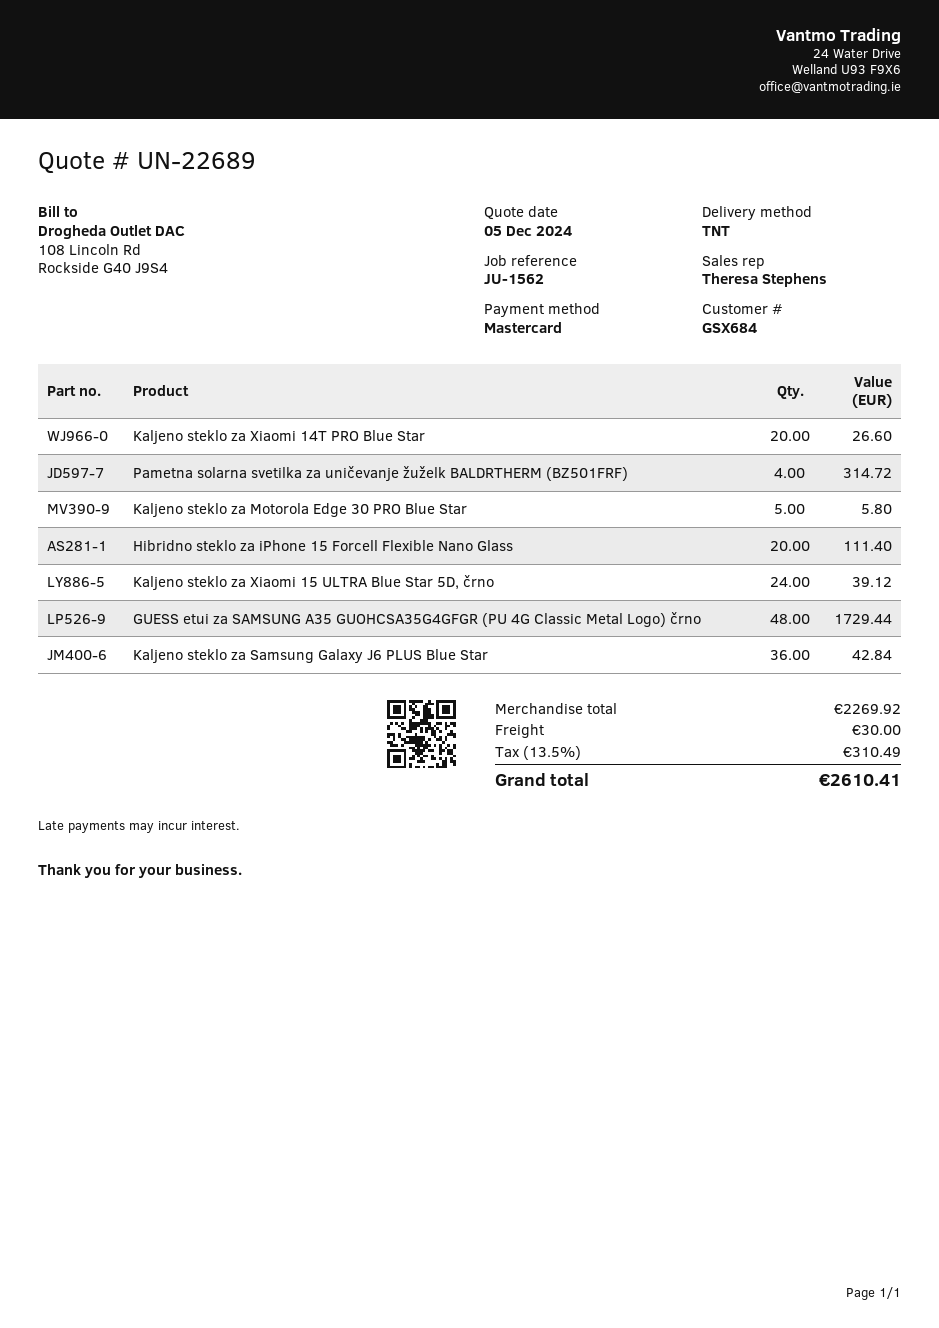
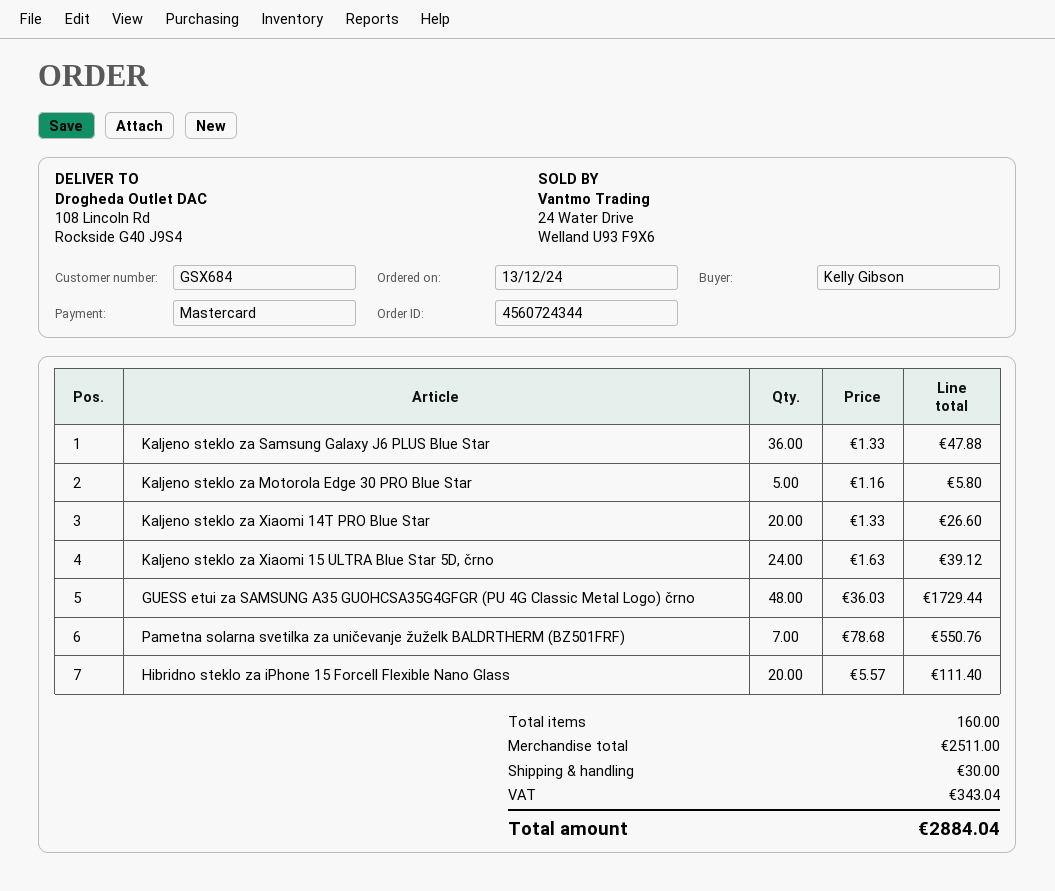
Pametna solarna svetilka za uničevanje žuželk BALDRTHERM (BZ501FRF): 4 for 314.72 -> 7 for 550.76
Kaljeno steklo za Samsung Galaxy J6 PLUS Blue Star: 36 for 42.84 -> 36 for 47.88
subtotal: 2269.92 -> 2511.00
tax: 310.49 -> 343.04
total: 2610.41 -> 2884.04

